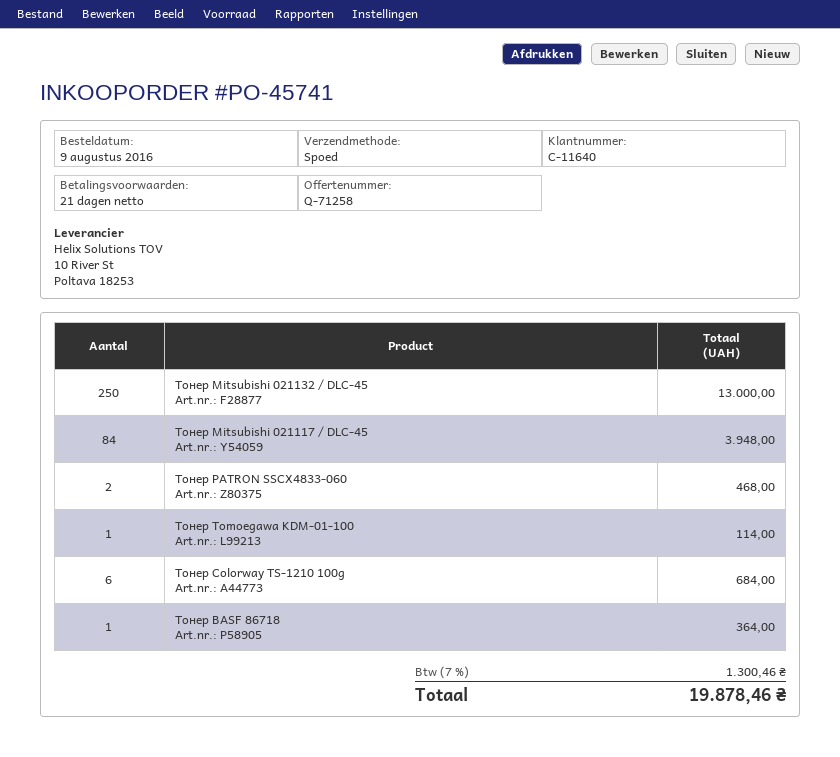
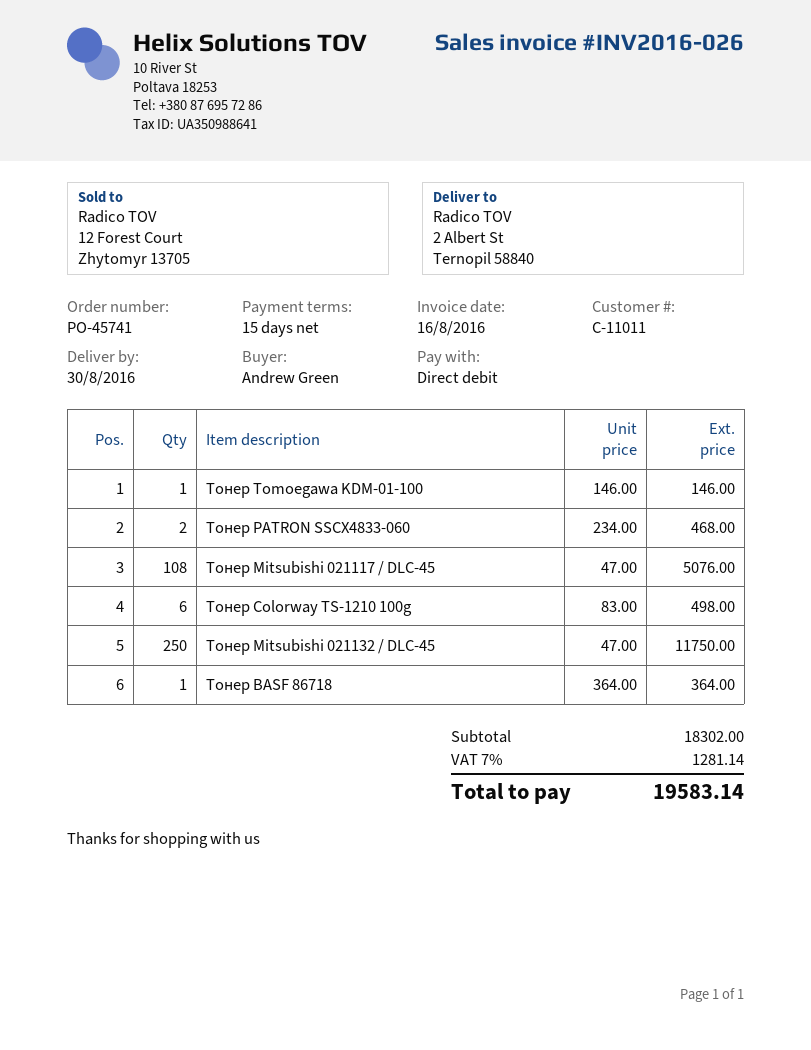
payment terms: 21 days -> 15 days
customer number: C-11640 -> C-11011
Тонер Mitsubishi 021132 / DLC-45: 250 for 13000.00 -> 250 for 11750.00
Тонер Mitsubishi 021117 / DLC-45: 84 for 3948.00 -> 108 for 5076.00
Тонер Tomoegawa KDM-01-100: 1 for 114.00 -> 1 for 146.00
Тонер Colorway TS-1210 100g: 6 for 684.00 -> 6 for 498.00
tax: 7% = 1300.46 -> 7% = 1281.14
total: 19878.46 -> 19583.14

